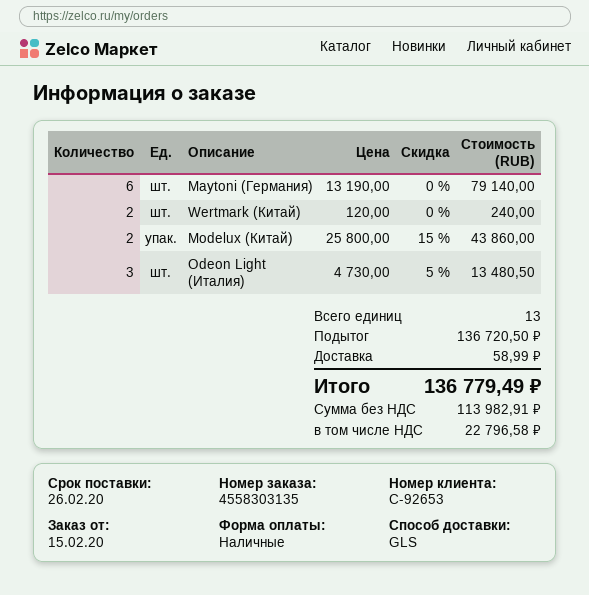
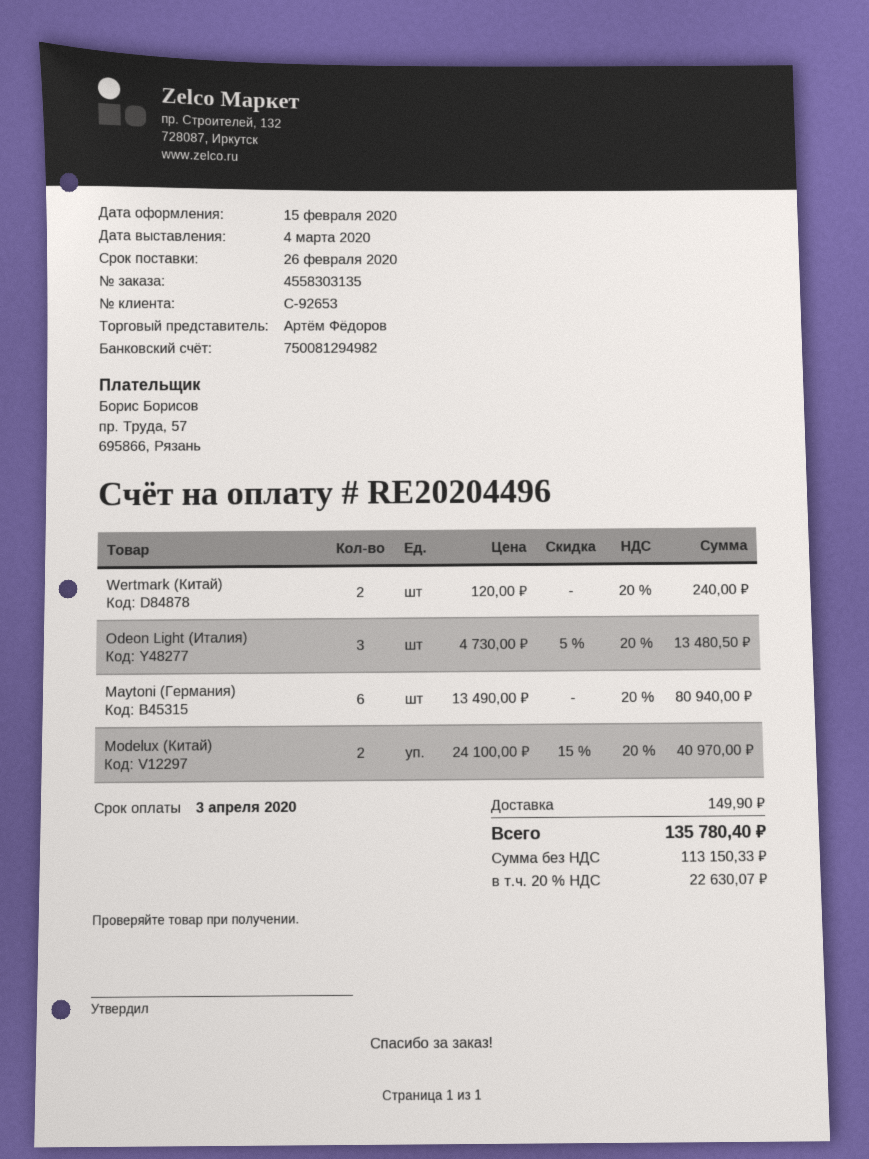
Maytoni (Германия): 6 x 13190.00 = 79140.00 -> 6 x 13490.00 = 80940.00
Modelux (Китай): 2 x 25800.00 - 15% = 43860.00 -> 2 x 24100.00 - 15% = 40970.00
shipping: 58.99 -> 149.90
net: 113982.91 -> 113150.33
tax: 22796.58 -> 22630.07
total: 136779.49 -> 135780.40

